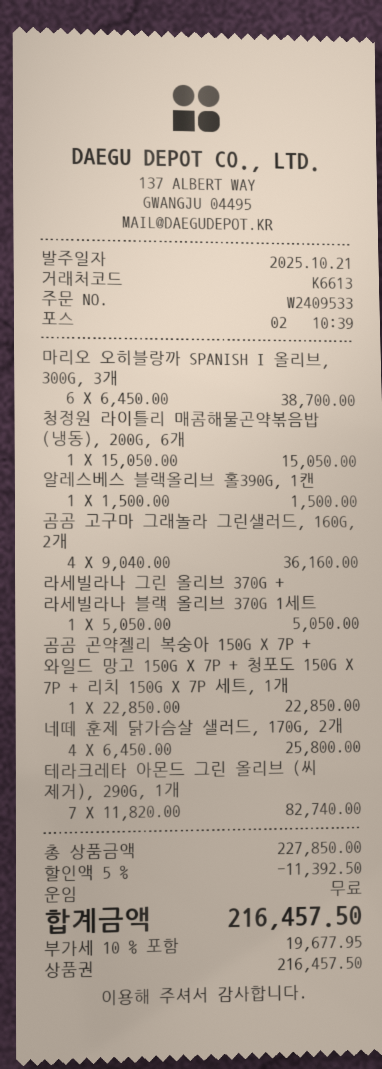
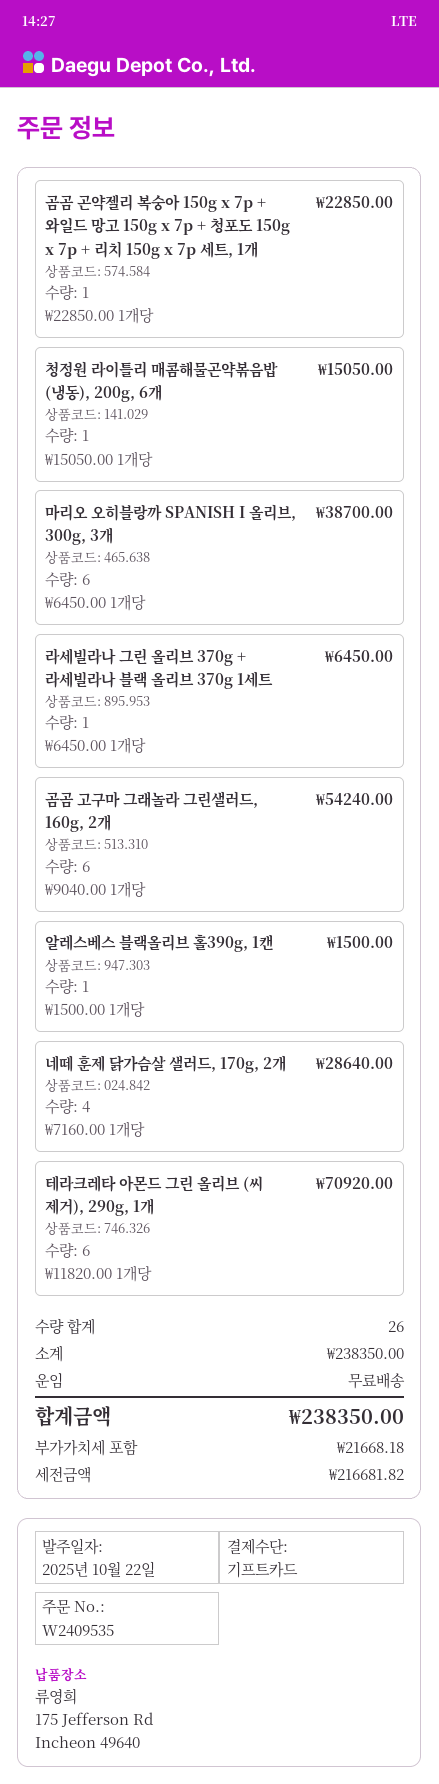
order number: W2409533 -> W2409535
order date: 2025-10-21 -> 2025-10-22
곰곰 고구마 그래놀라 그린샐러드, 160G, 2개: 4 x 9040.00 = 36160.00 -> 6 x 9040.00 = 54240.00
라세빌라나 그린 올리브 370G + 라세빌라나 블랙 올리브 370G 1세트: 1 x 5050.00 = 5050.00 -> 1 x 6450.00 = 6450.00
네떼 훈제 닭가슴살 샐러드, 170G, 2개: 4 x 6450.00 = 25800.00 -> 4 x 7160.00 = 28640.00
테라크레타 아몬드 그린 올리브 (씨 제거), 290G, 1개: 7 x 11820.00 = 82740.00 -> 6 x 11820.00 = 70920.00
subtotal: 227850.00 -> 238350.00
discount: 5% = 11392.50 -> none
tax: 19677.95 -> 21668.18
total: 216457.50 -> 238350.00

